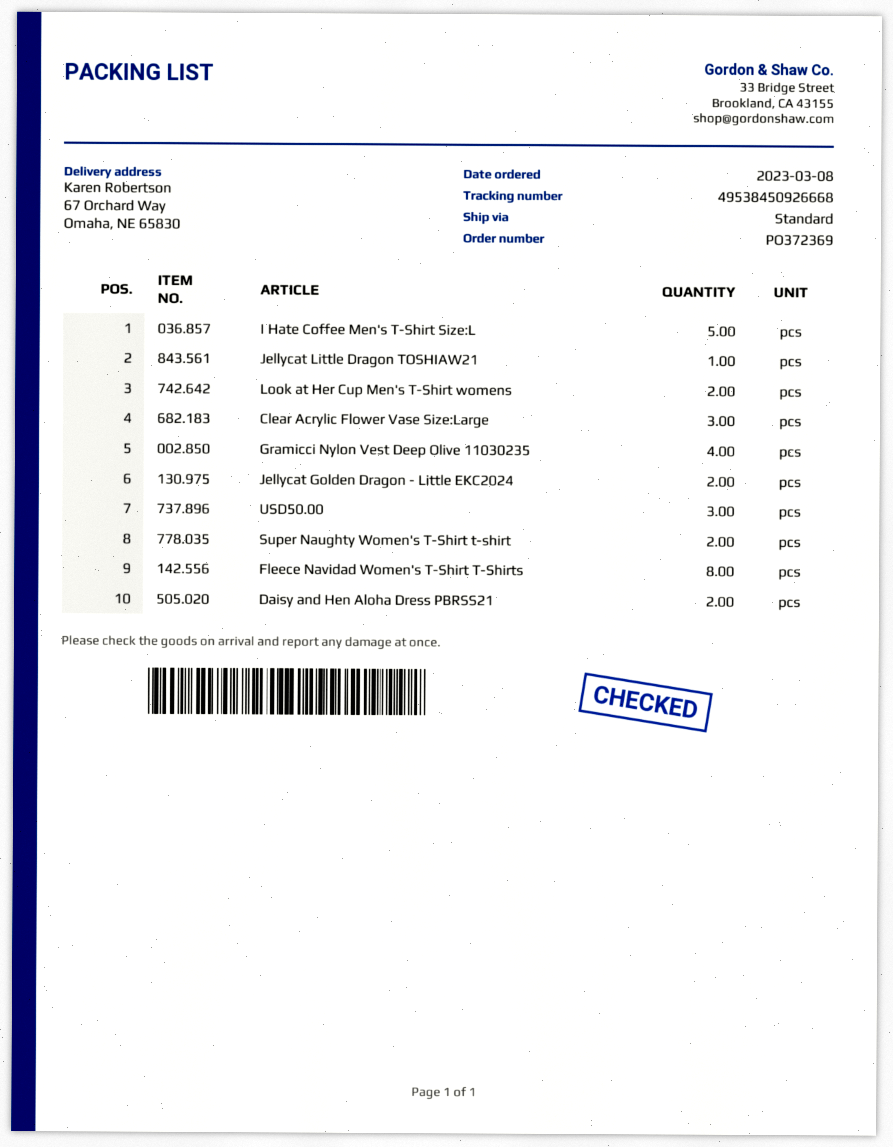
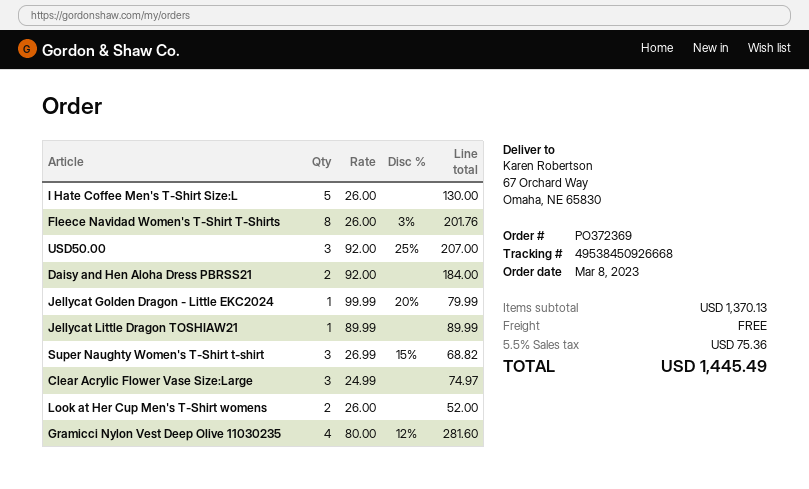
Jellycat Golden Dragon - Little EKC2024: 2 -> 1
Super Naughty Women's T-Shirt t-shirt: 2 -> 3

